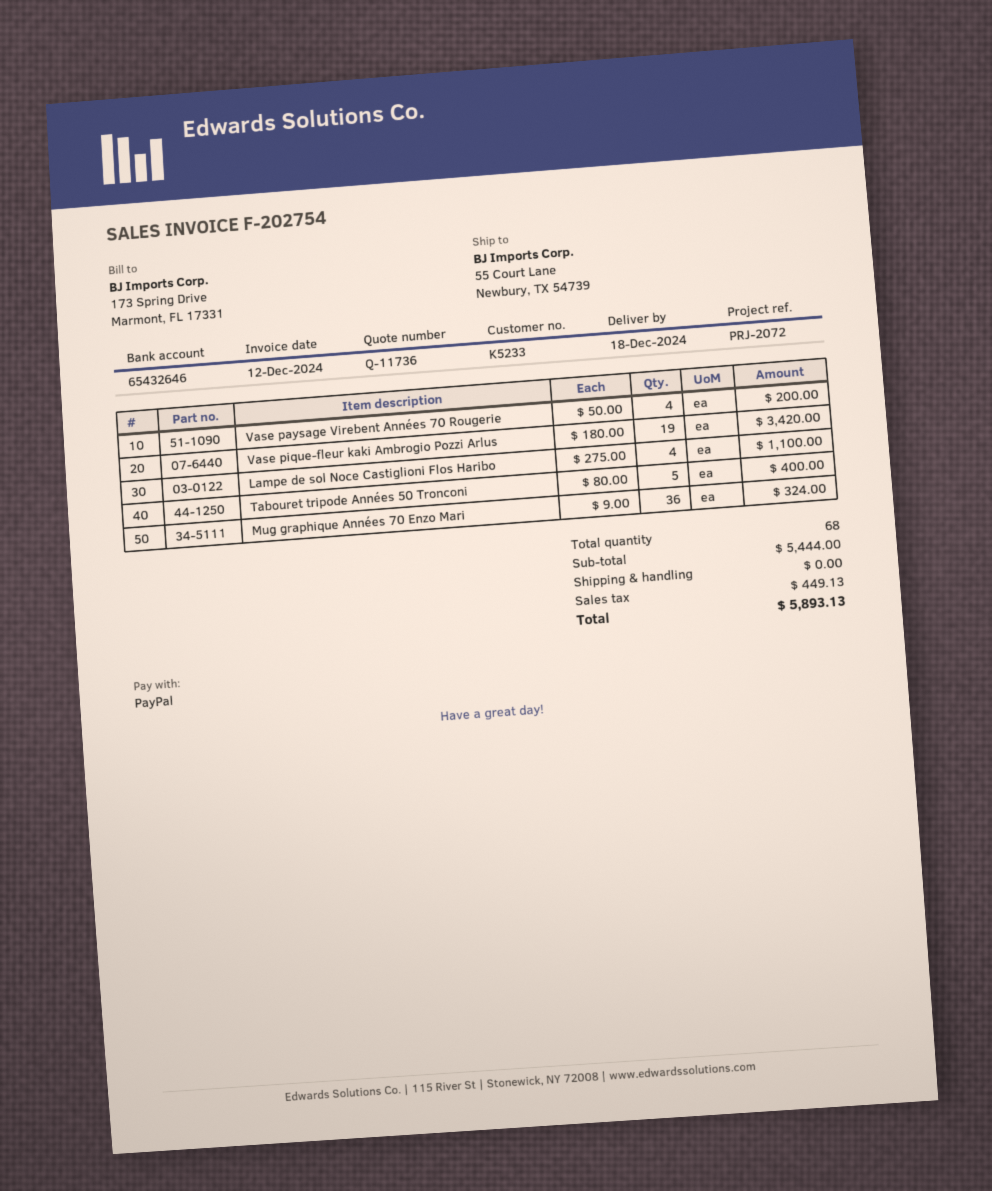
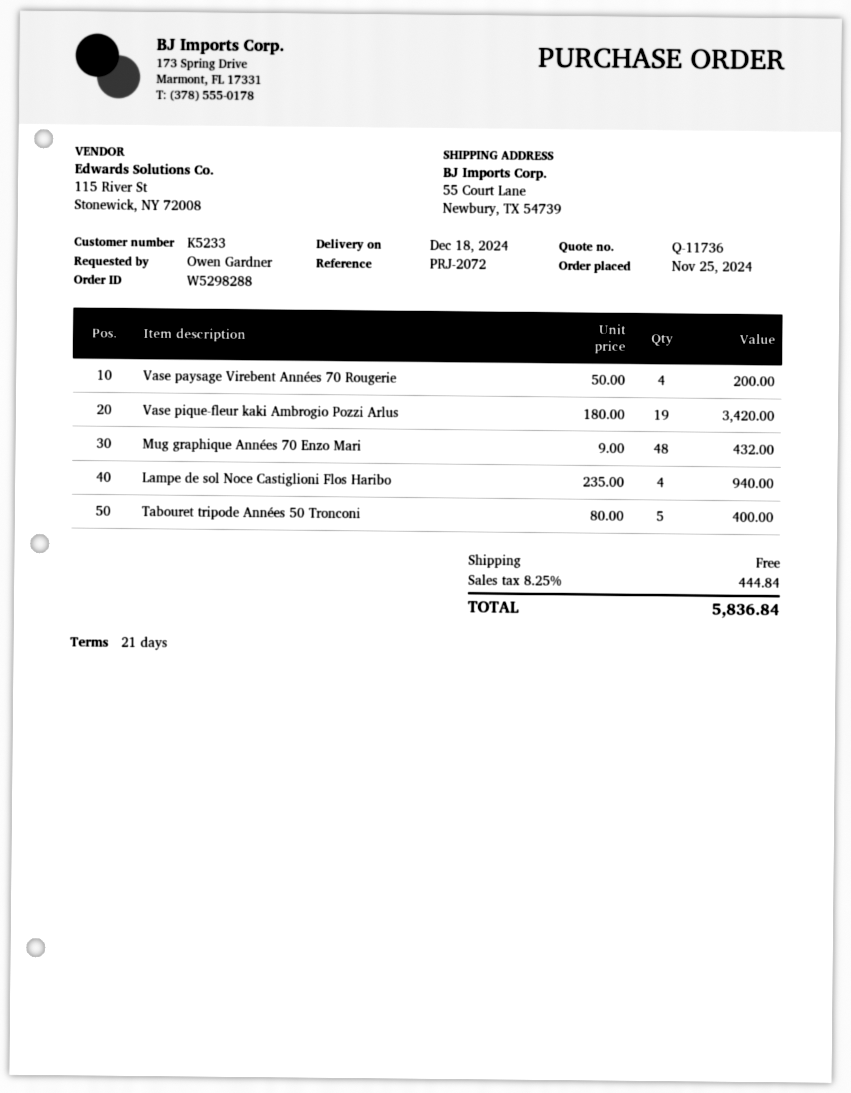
Lampe de sol Noce Castiglioni Flos Haribo: 4 x 275.00 = 1100.00 -> 4 x 235.00 = 940.00
Mug graphique Années 70 Enzo Mari: 36 x 9.00 = 324.00 -> 48 x 9.00 = 432.00
tax: 449.13 -> 444.84
total: 5893.13 -> 5836.84

